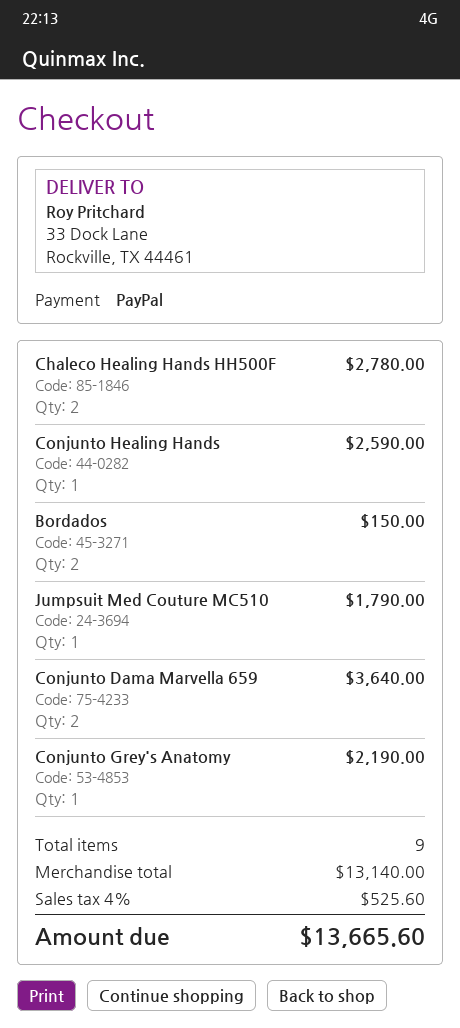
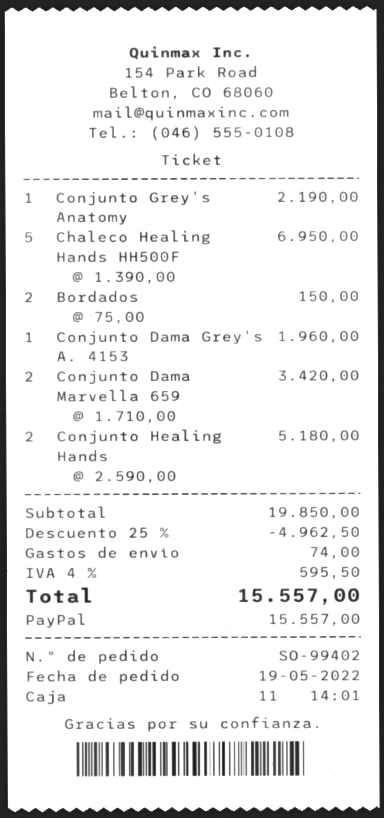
Chaleco Healing Hands HH500F: 2 for 2780.00 -> 5 for 6950.00
Conjunto Healing Hands: 1 for 2590.00 -> 2 for 5180.00
Jumpsuit Med Couture MC510: 1 for 1790.00 -> none
Conjunto Dama Marvella 659: 2 for 3640.00 -> 2 for 3420.00
Conjunto Dama Grey's A. 4153: none -> 1 for 1960.00
subtotal: 13140.00 -> 19850.00
discount: none -> 25% = 4962.50
shipping: none -> 74.00
tax: 4% = 525.60 -> 4% = 595.50
total: 13665.60 -> 15557.00

